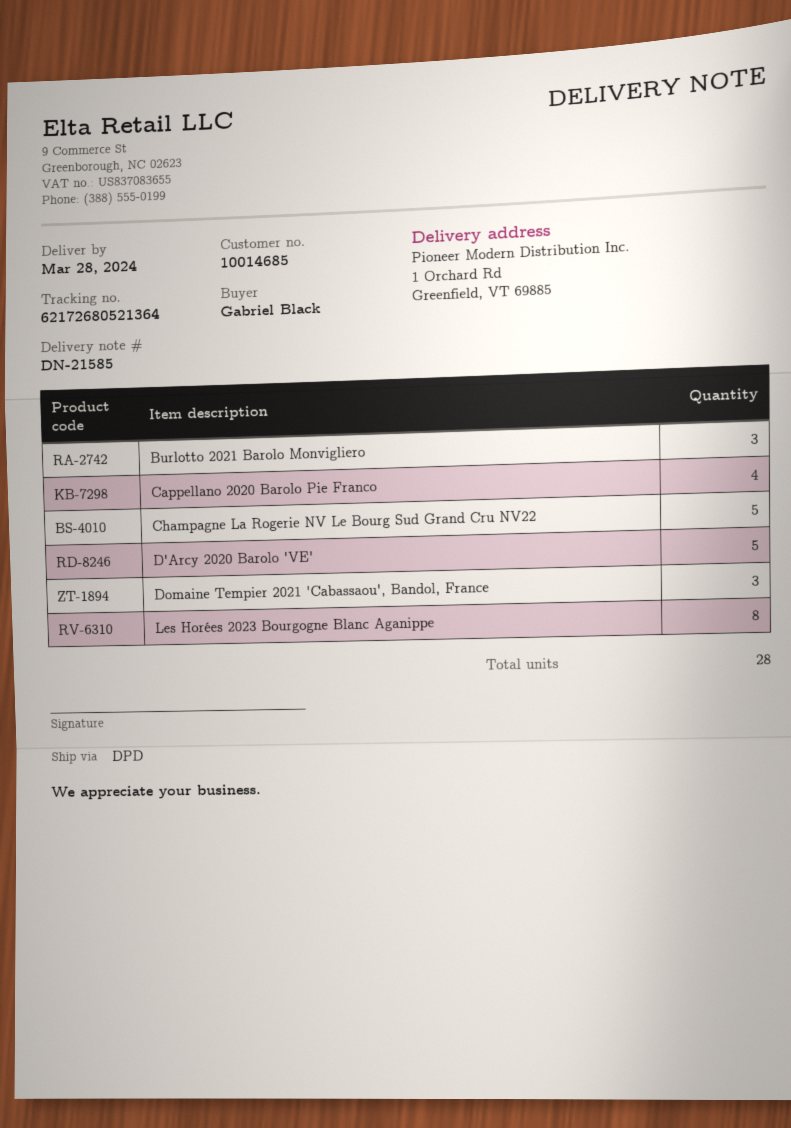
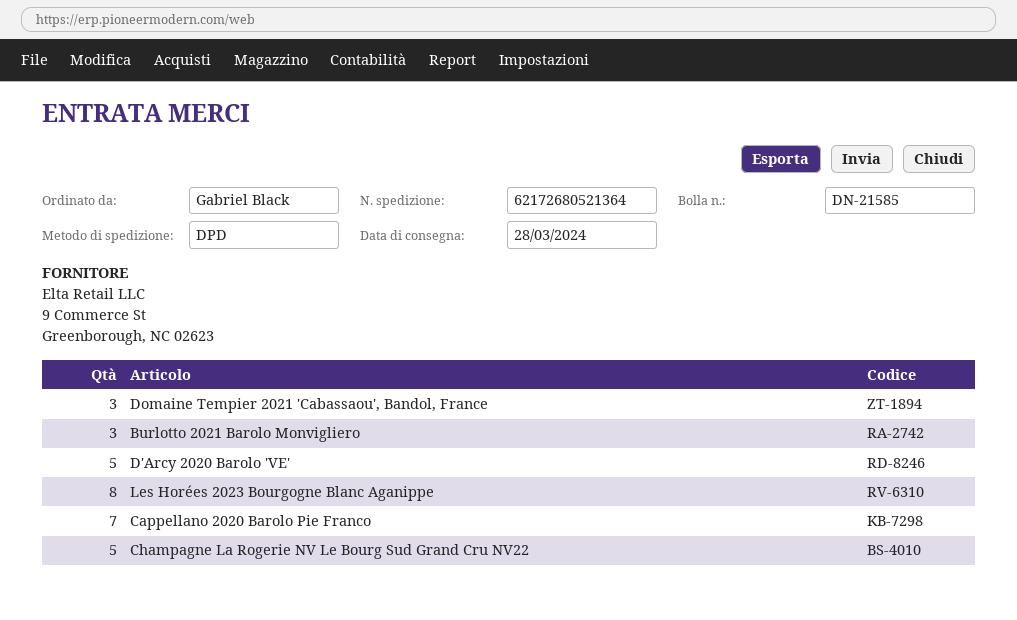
Cappellano 2020 Barolo Pie Franco: 4 -> 7

